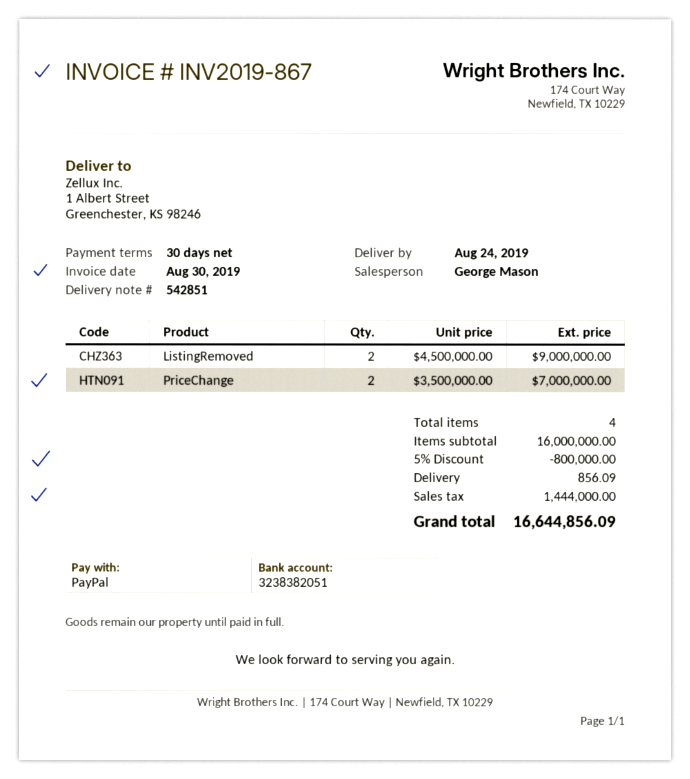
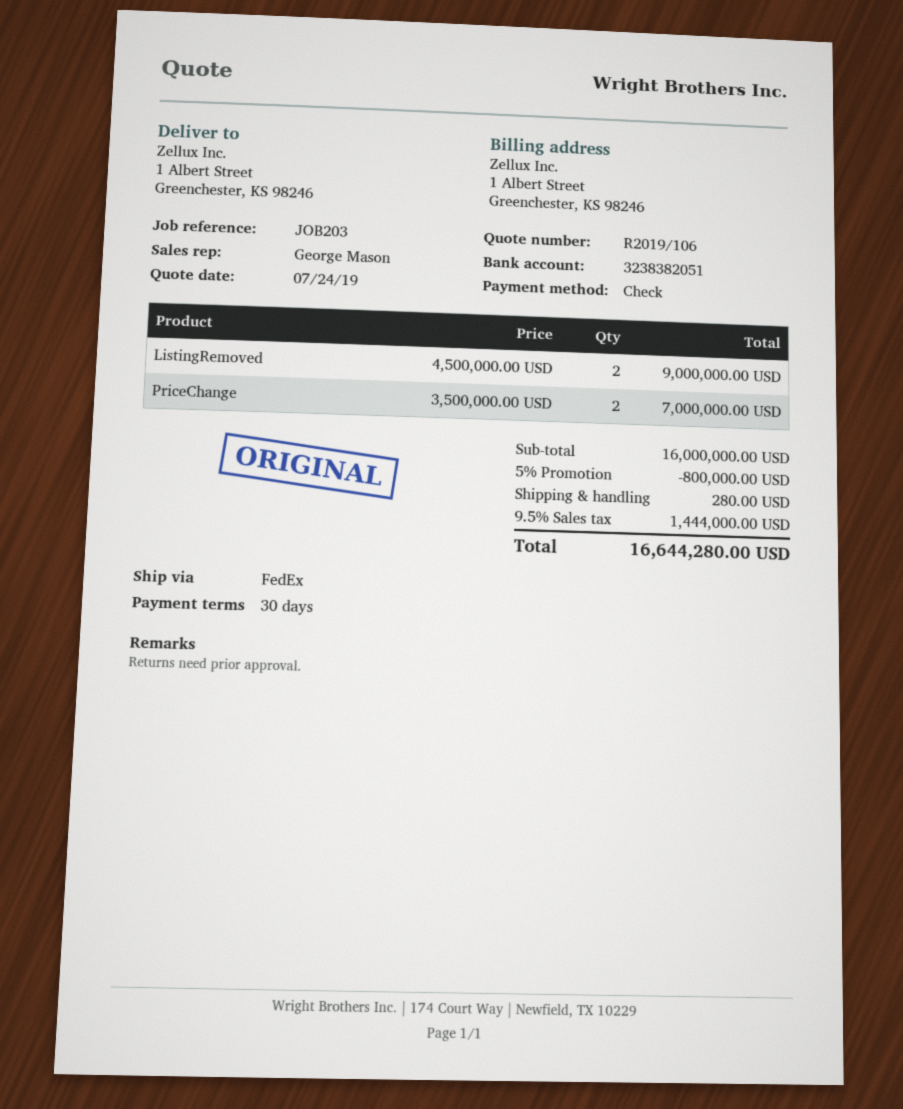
payment method: PayPal -> cheque
shipping: 856.09 -> 280.00
total: 16644856.09 -> 16644280.00

